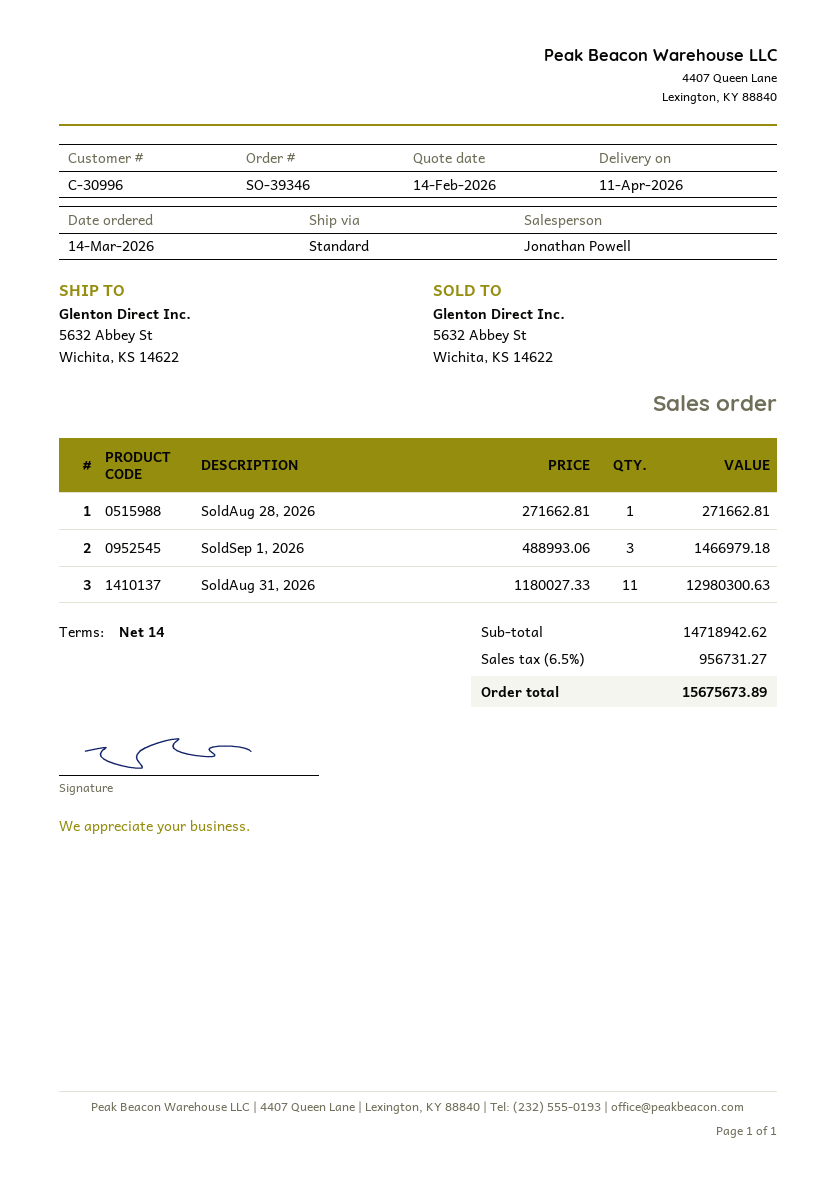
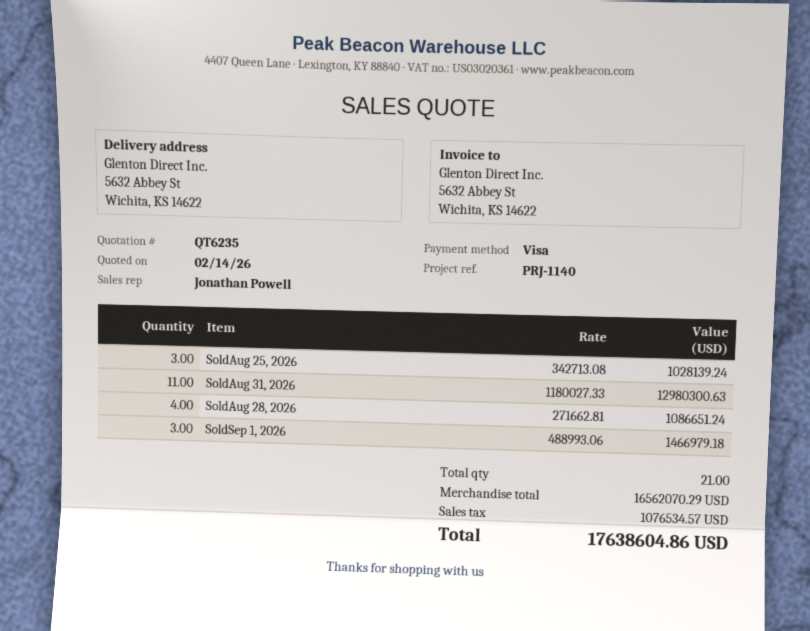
SoldAug 28, 2026: 1 x 271662.81 = 271662.81 -> 4 x 271662.81 = 1086651.24
SoldAug 25, 2026: none -> 3 x 342713.08 = 1028139.24
subtotal: 14718942.62 -> 16562070.29
tax: 956731.27 -> 1076534.57
total: 15675673.89 -> 17638604.86

